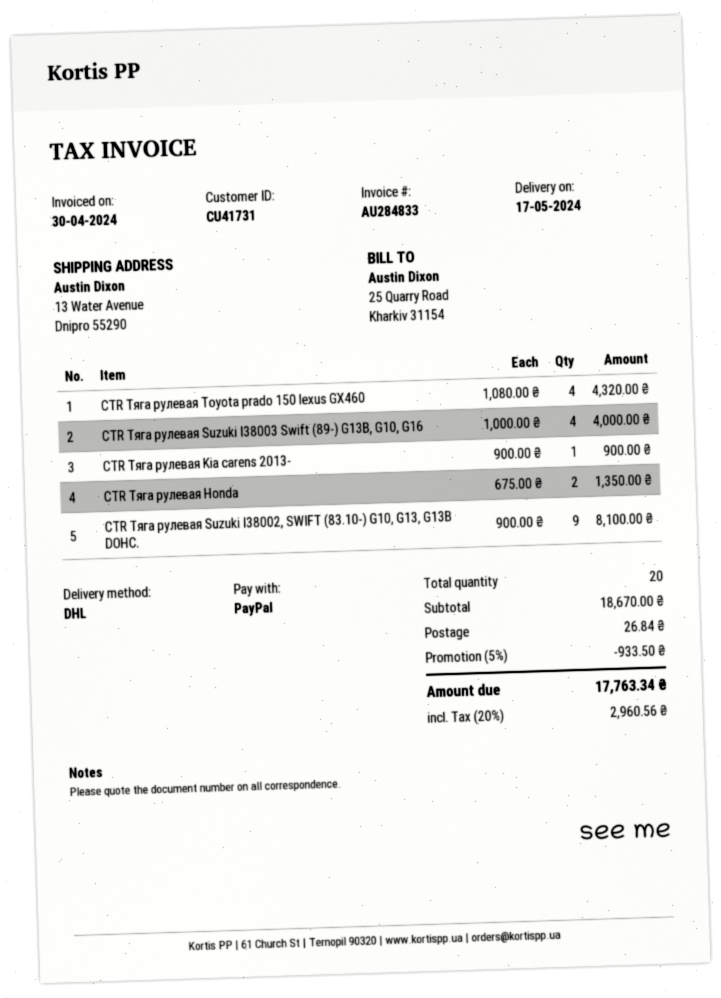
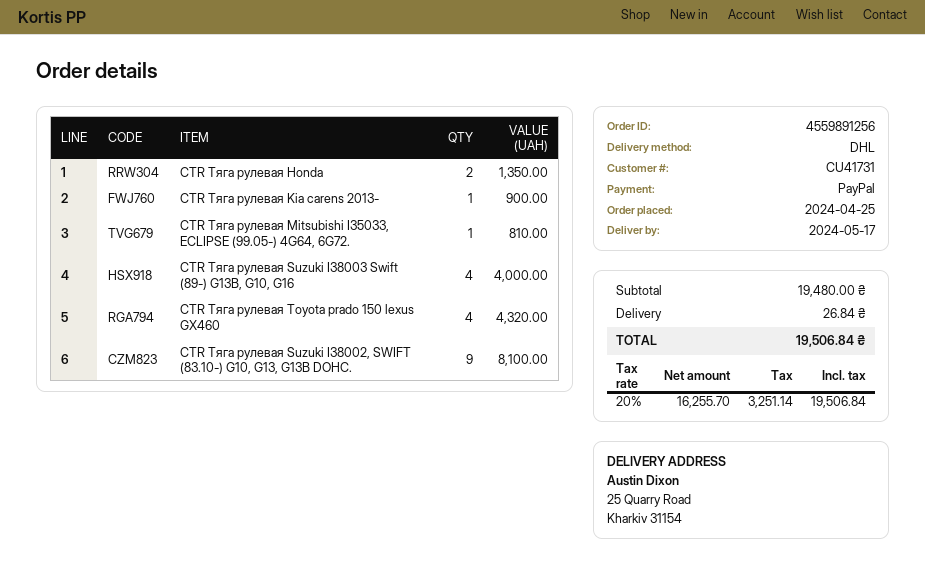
ship to: 13 Water Avenue, Dnipro 55290 -> 25 Quarry Road, Kharkiv 31154
CTR Тяга рулевая Mitsubishi I35033, ECLIPSE (99.05-) 4G64, 6G72.: none -> 1 for 810.00
subtotal: 18670.00 -> 19480.00
discount: 5% = 933.50 -> none
tax: 20% = 2960.56 -> 20% = 3251.14
total: 17763.34 -> 19506.84

